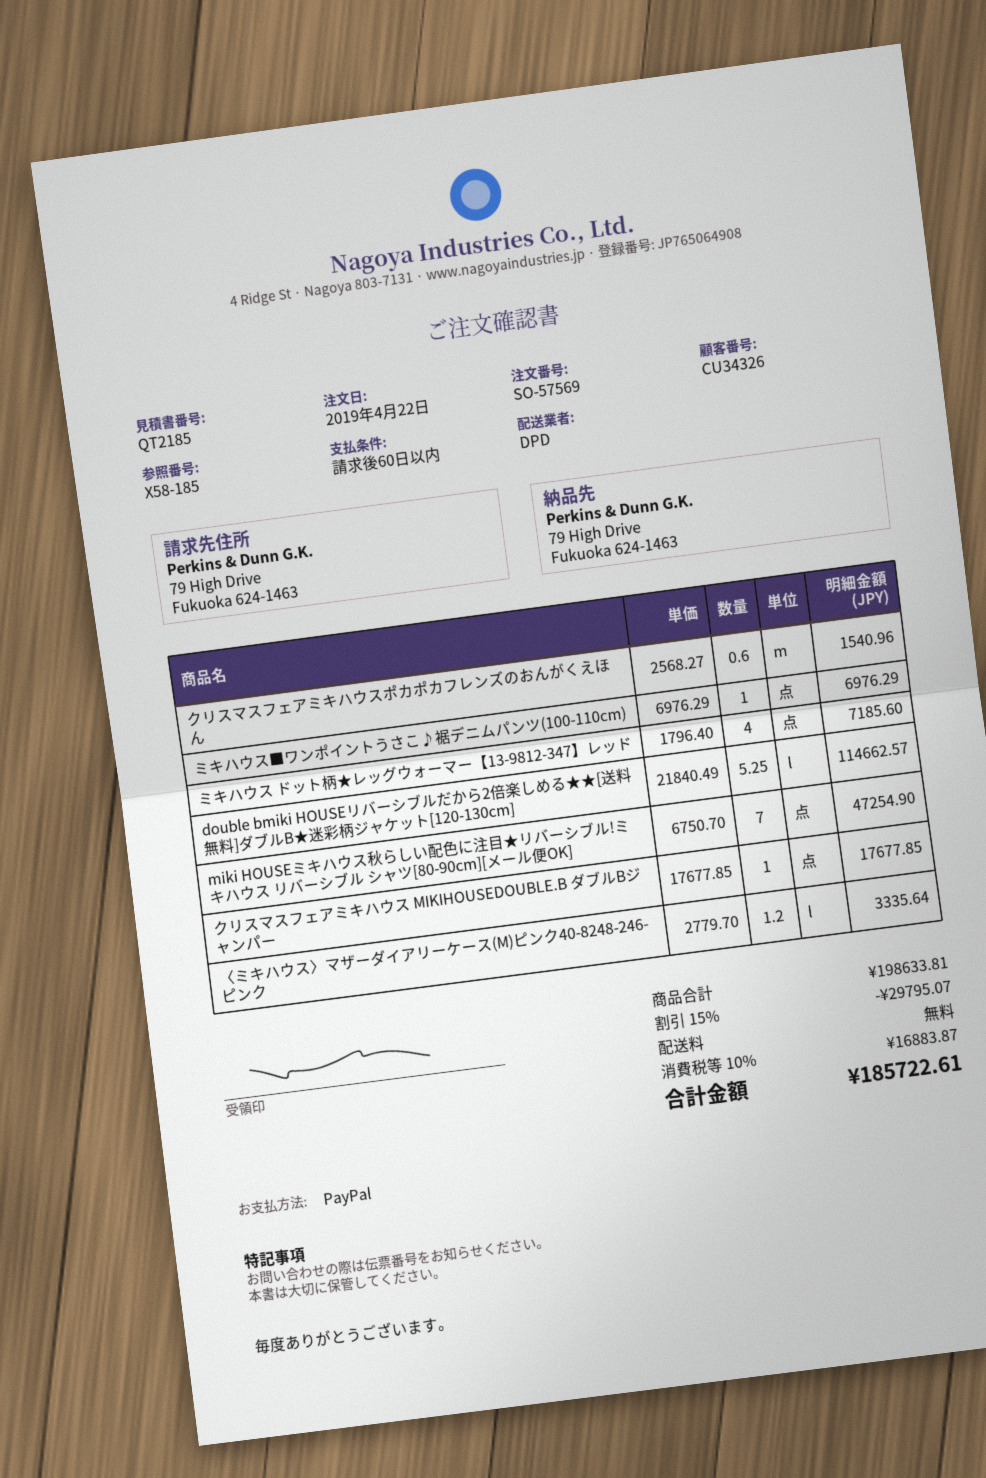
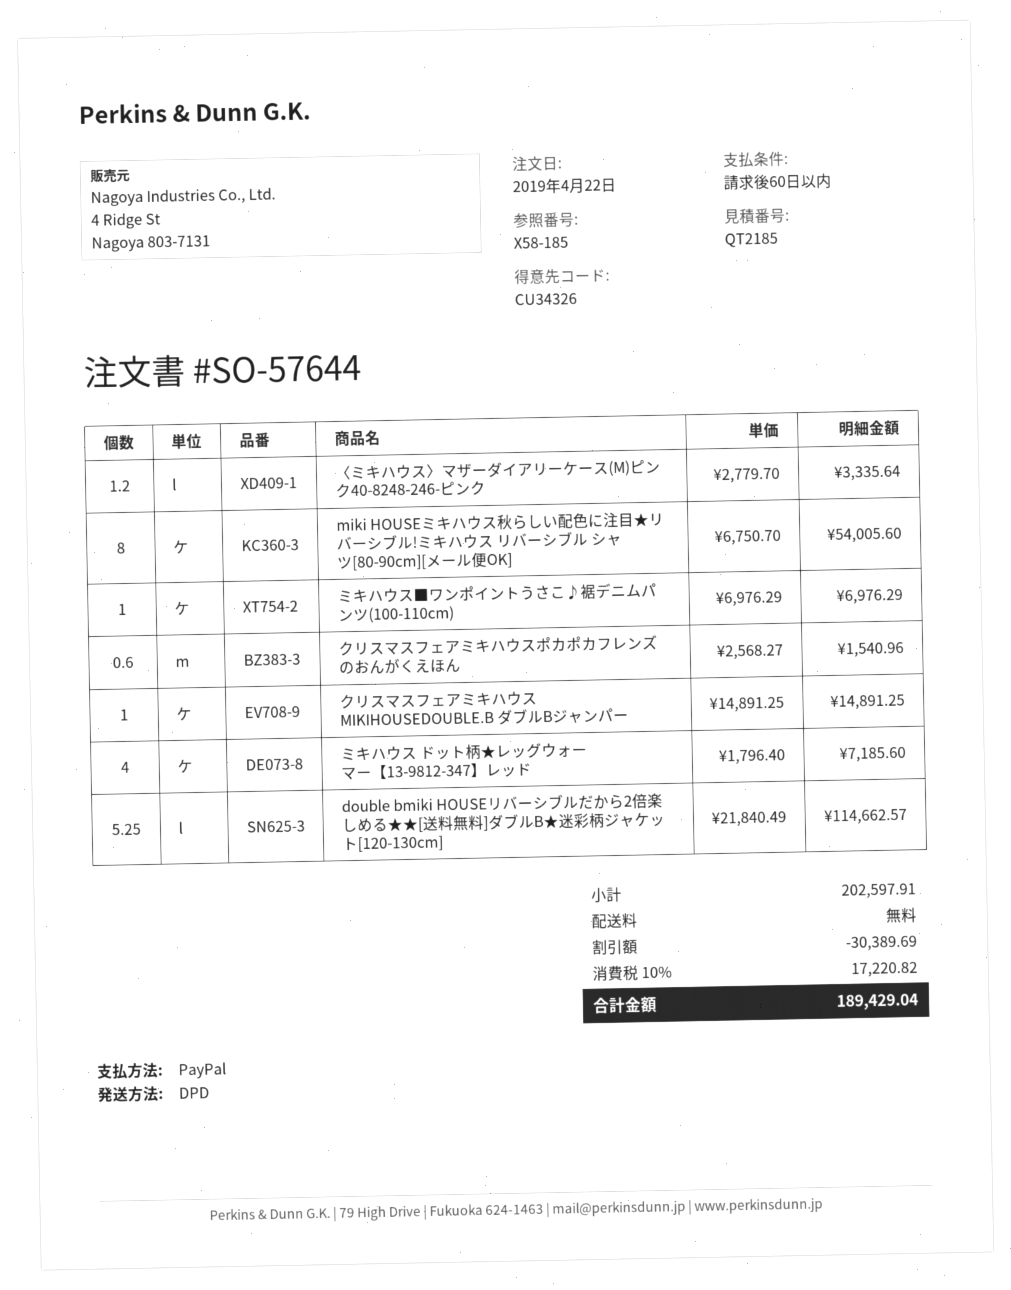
order number: SO-57569 -> SO-57644
miki HOUSEミキハウス秋らしい配色に注目★リバーシブル!ミキハウス リバーシブル シャツ[80-90cm][メール便OK]: 7 x 6750.70 = 47254.90 -> 8 x 6750.70 = 54005.60
クリスマスフェアミキハウス MIKIHOUSEDOUBLE.B ダブルBジャンパー: 1 x 17677.85 = 17677.85 -> 1 x 14891.25 = 14891.25
subtotal: 198633.81 -> 202597.91
discount: 29795.07 -> 30389.69
tax: 10% = 16883.87 -> 10% = 17220.82
total: 185722.61 -> 189429.04

